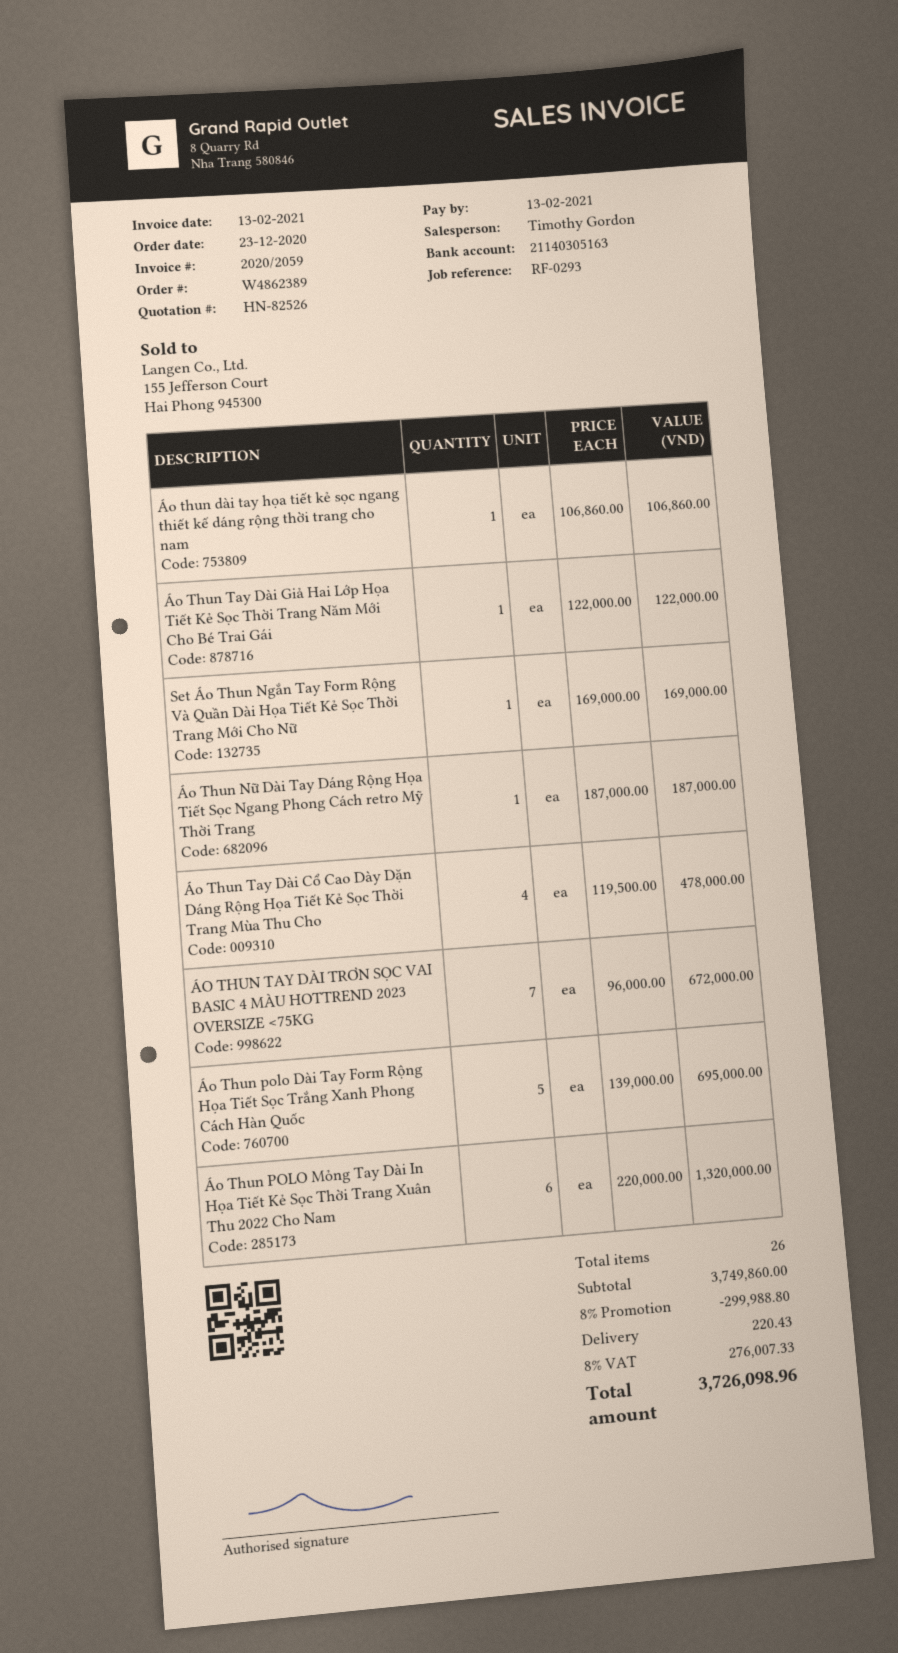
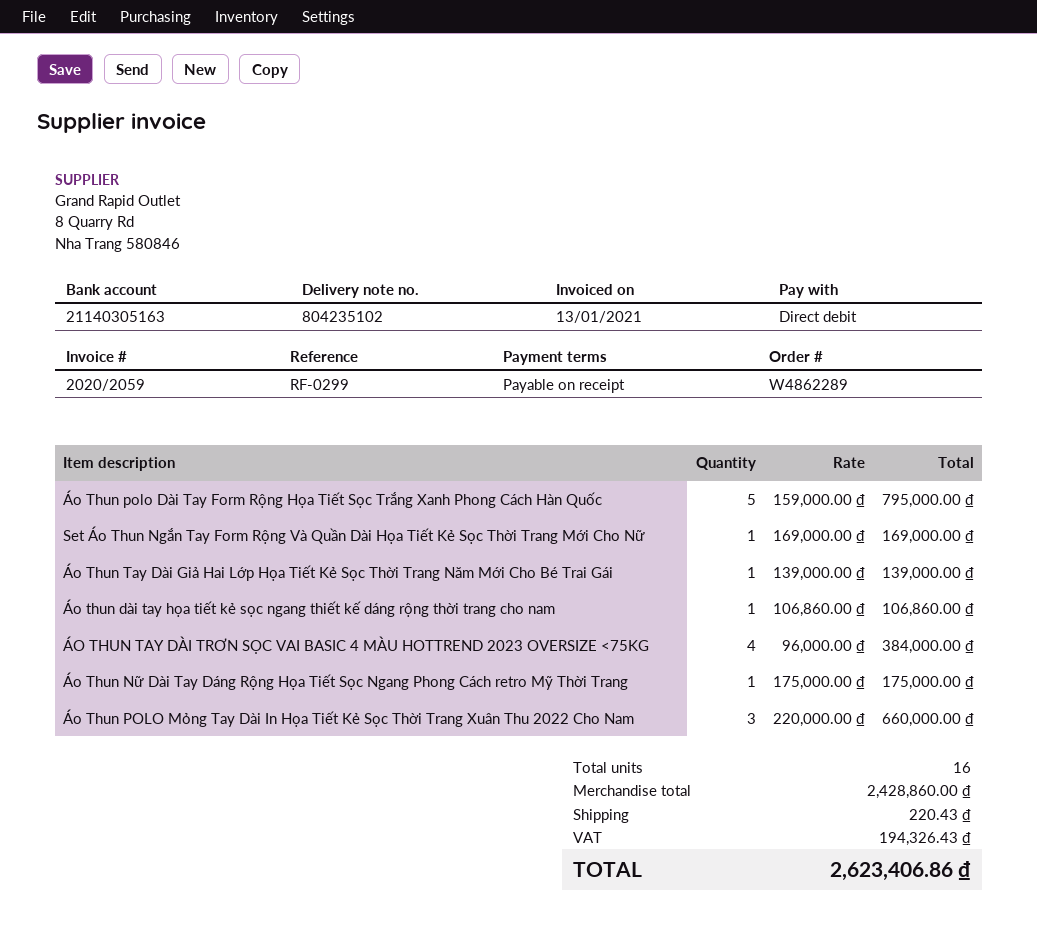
order number: W4862389 -> W4862289
invoice date: 2021-02-13 -> 2021-01-13
reference: RF-0293 -> RF-0299
Áo Thun Tay Dài Giả Hai Lớp Họa Tiết Kẻ Sọc Thời Trang Năm Mới Cho Bé Trai Gái: 1 x 122000.00 = 122000.00 -> 1 x 139000.00 = 139000.00
Áo Thun Nữ Dài Tay Dáng Rộng Họa Tiết Sọc Ngang Phong Cách retro Mỹ Thời Trang: 1 x 187000.00 = 187000.00 -> 1 x 175000.00 = 175000.00
Áo Thun Tay Dài Cổ Cao Dày Dặn Dáng Rộng Họa Tiết Kẻ Sọc Thời Trang Mùa Thu Cho: 4 x 119500.00 = 478000.00 -> none
ÁO THUN TAY DÀI TRƠN SỌC VAI BASIC 4 MÀU HOTTREND 2023 OVERSIZE <75KG: 7 x 96000.00 = 672000.00 -> 4 x 96000.00 = 384000.00
Áo Thun polo Dài Tay Form Rộng Họa Tiết Sọc Trắng Xanh Phong Cách Hàn Quốc: 5 x 139000.00 = 695000.00 -> 5 x 159000.00 = 795000.00
Áo Thun POLO Mỏng Tay Dài In Họa Tiết Kẻ Sọc Thời Trang Xuân Thu 2022 Cho Nam: 6 x 220000.00 = 1320000.00 -> 3 x 220000.00 = 660000.00
total quantity: 26 -> 16
subtotal: 3749860.00 -> 2428860.00
discount: 8% = 299988.80 -> none
tax: 276007.33 -> 194326.43
total: 3726098.96 -> 2623406.86

